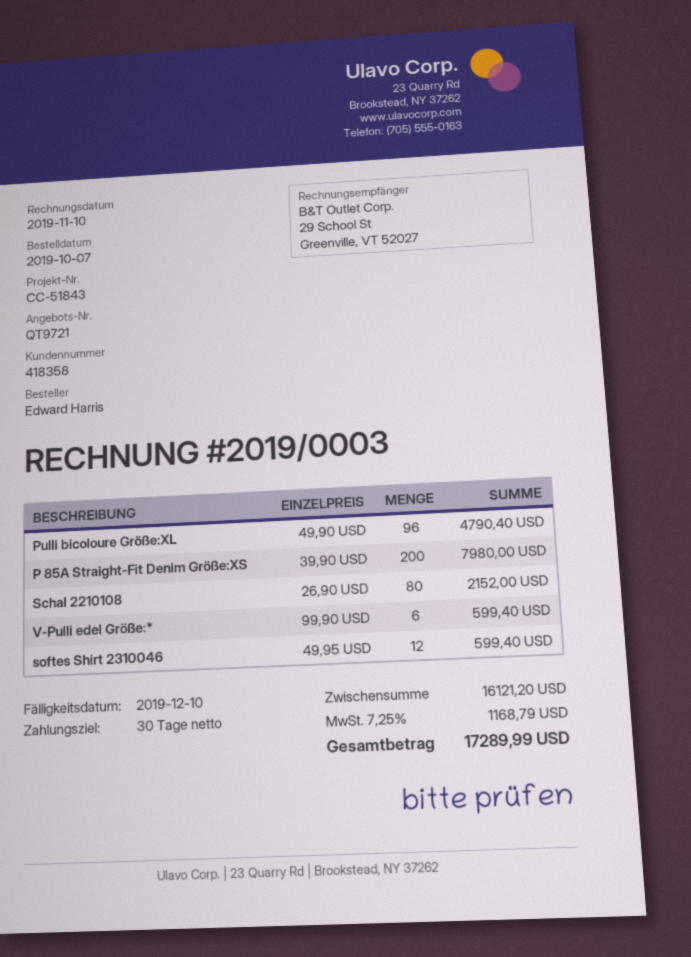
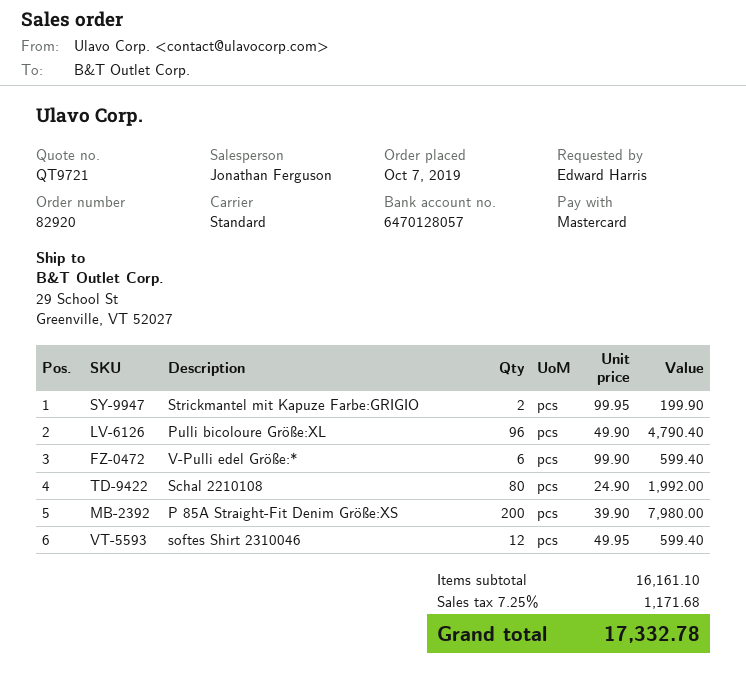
Schal 2210108: 80 x 26.90 = 2152.00 -> 80 x 24.90 = 1992.00
Strickmantel mit Kapuze Farbe:GRIGIO: none -> 2 x 99.95 = 199.90
subtotal: 16121.20 -> 16161.10
tax: 7.25% = 1168.79 -> 7.25% = 1171.68
total: 17289.99 -> 17332.78

